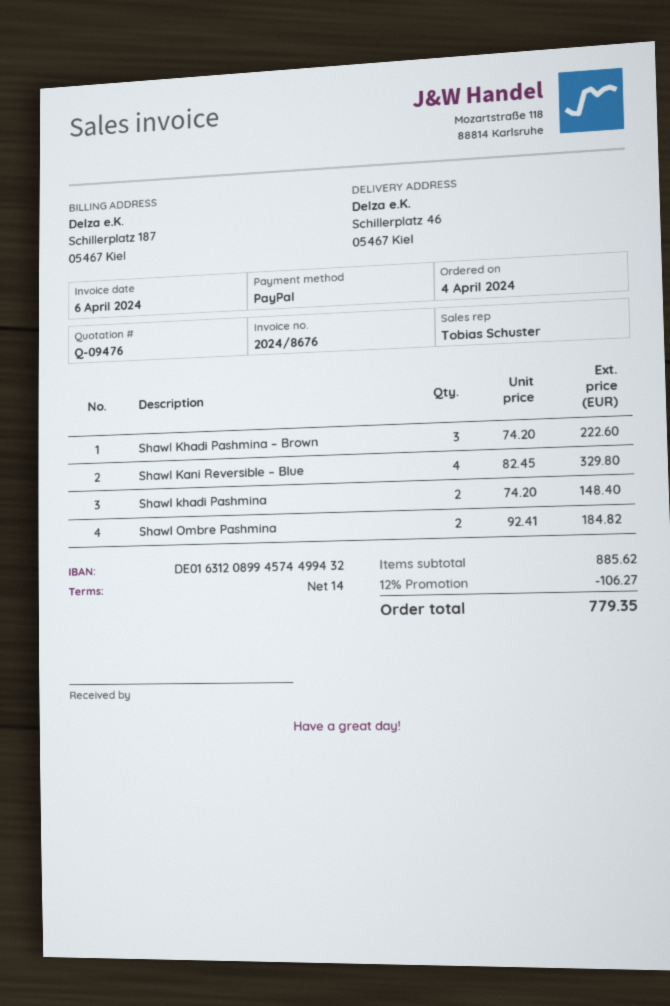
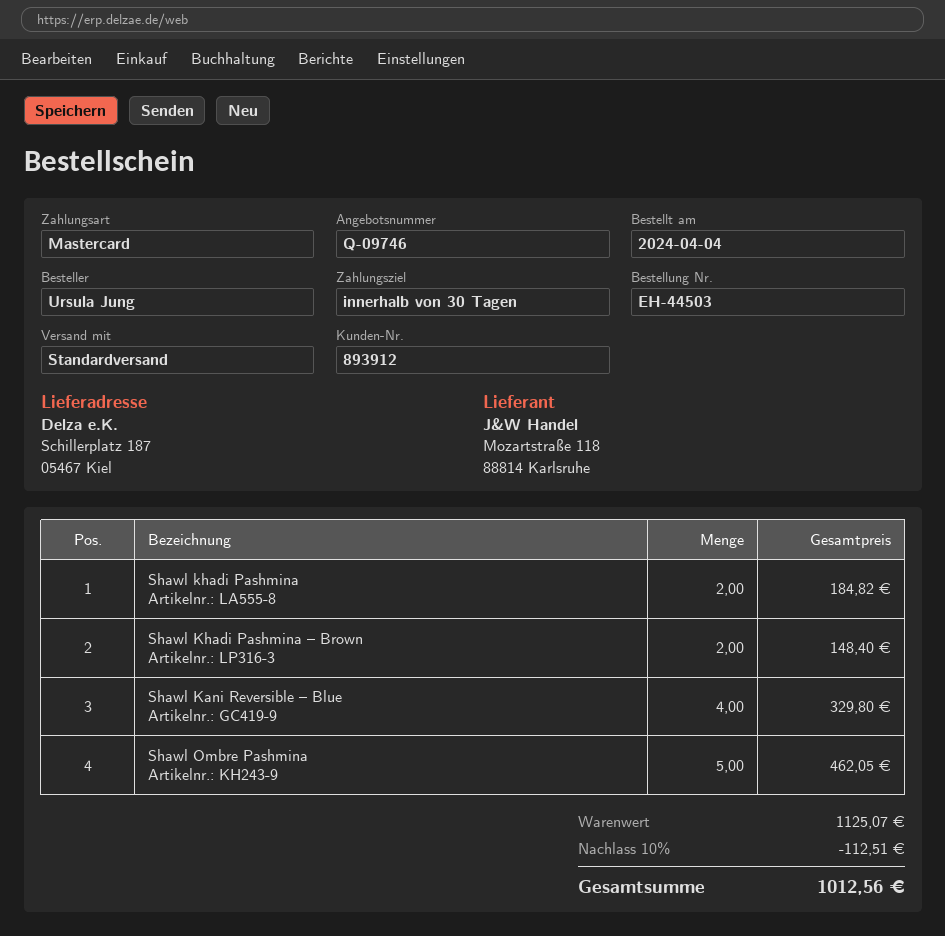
quote number: Q-09476 -> Q-09746
payment terms: 14 days -> 30 days
payment method: PayPal -> Mastercard
ship to: Schillerplatz 46, 05467 Kiel -> Schillerplatz 187, 05467 Kiel
Shawl Khadi Pashmina – Brown: 3 for 222.60 -> 2 for 148.40
Shawl khadi Pashmina: 2 for 148.40 -> 2 for 184.82
Shawl Ombre Pashmina: 2 for 184.82 -> 5 for 462.05
subtotal: 885.62 -> 1125.07
discount: 12% = 106.27 -> 10% = 112.51
total: 779.35 -> 1012.56

